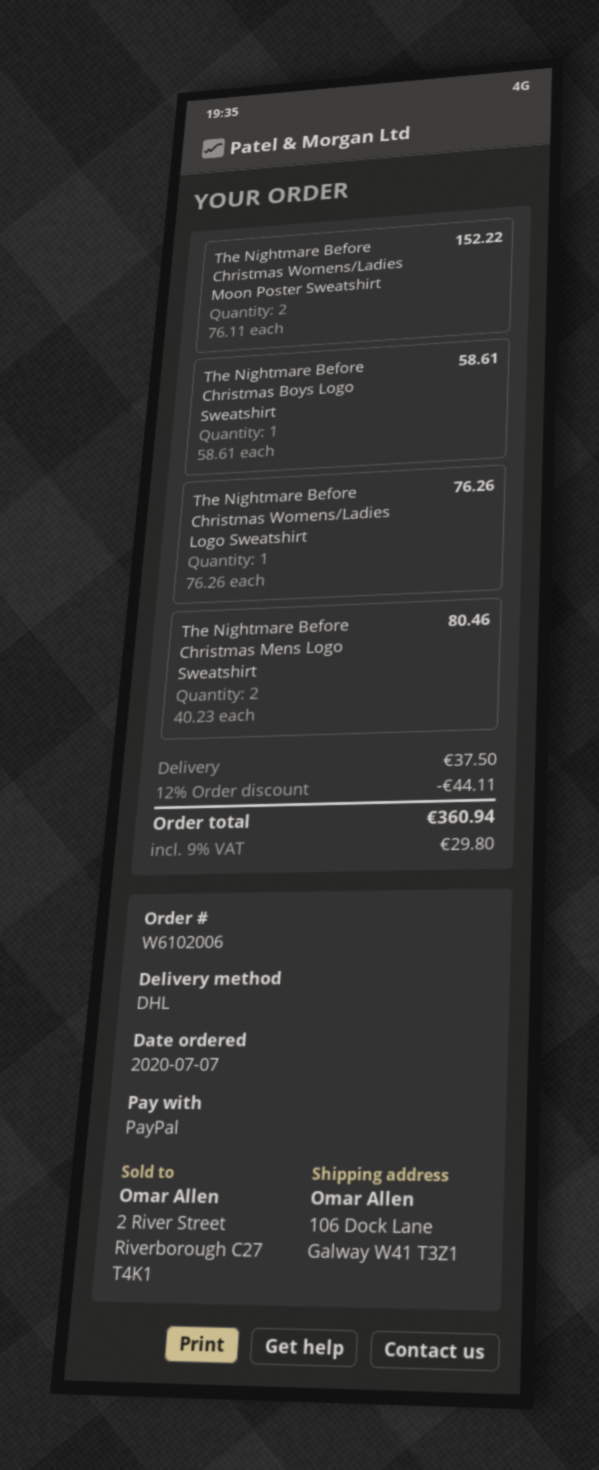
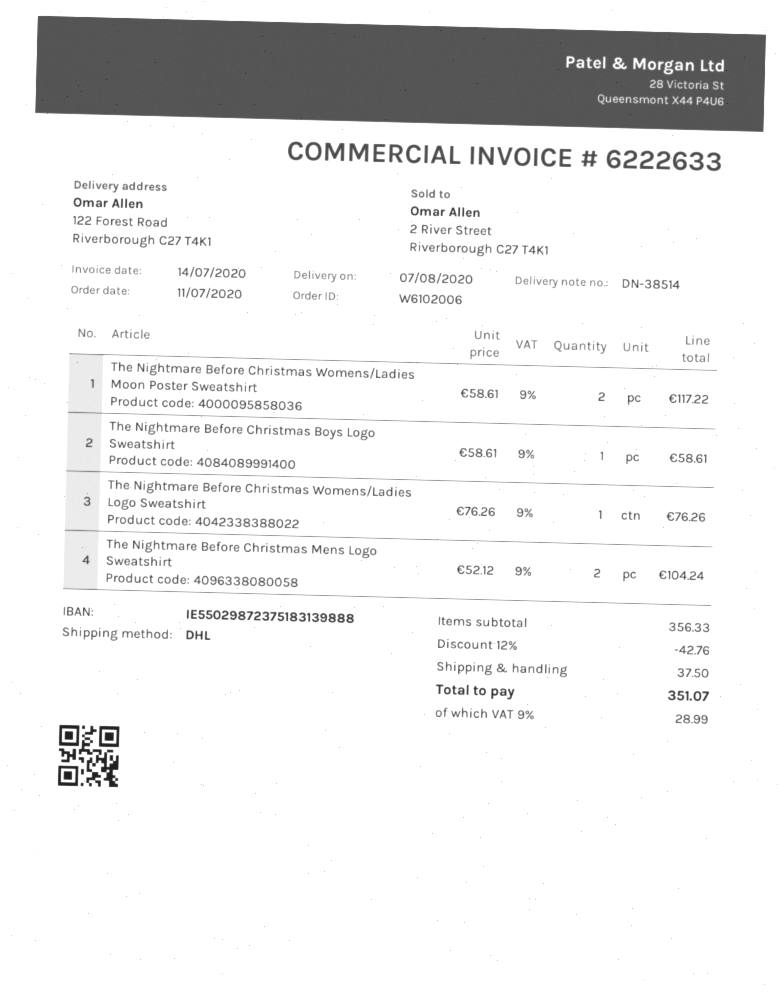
order date: 2020-07-07 -> 2020-07-11
ship to: 106 Dock Lane, Galway W41 T3Z1 -> 122 Forest Road, Riverborough C27 T4K1
The Nightmare Before Christmas Womens/Ladies Moon Poster Sweatshirt: 2 x 76.11 = 152.22 -> 2 x 58.61 = 117.22
The Nightmare Before Christmas Mens Logo Sweatshirt: 2 x 40.23 = 80.46 -> 2 x 52.12 = 104.24
discount: 12% = 44.11 -> 12% = 42.76
tax: 9% = 29.80 -> 9% = 28.99
total: 360.94 -> 351.07

